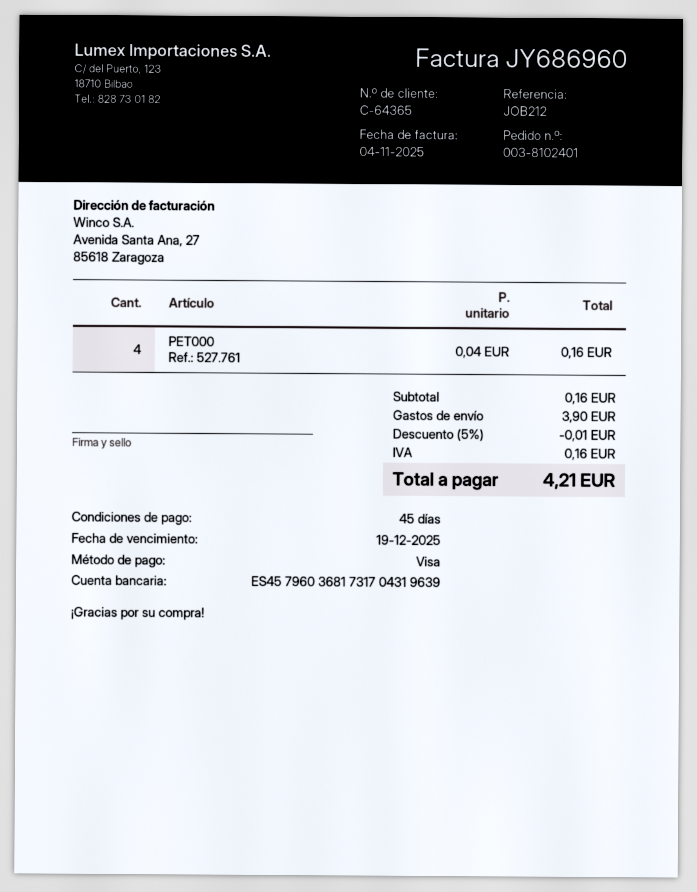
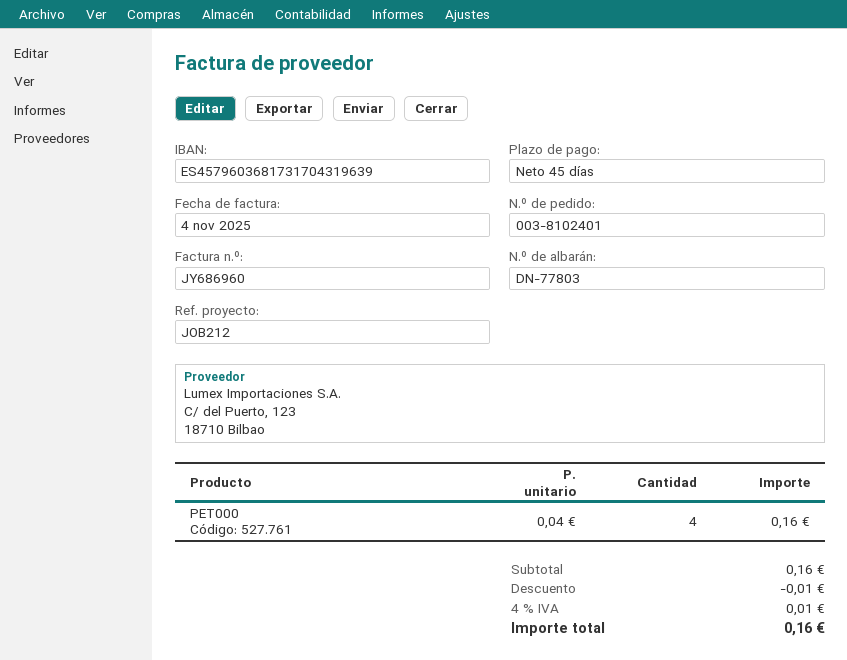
shipping: 3.90 -> none
tax: 0.16 -> 0.01
total: 4.21 -> 0.16

